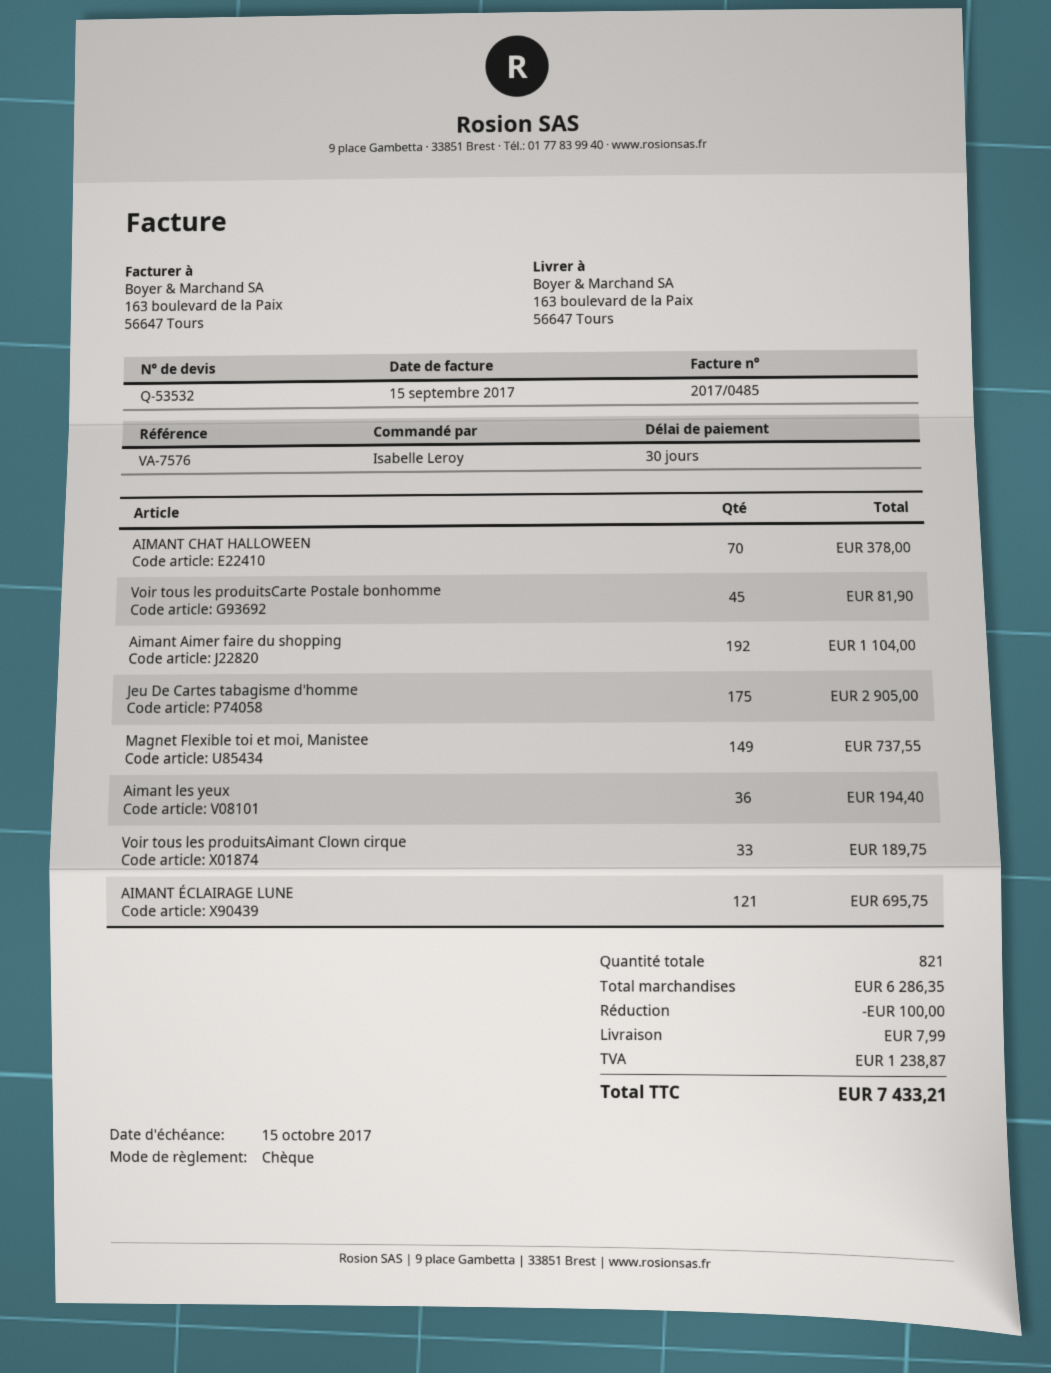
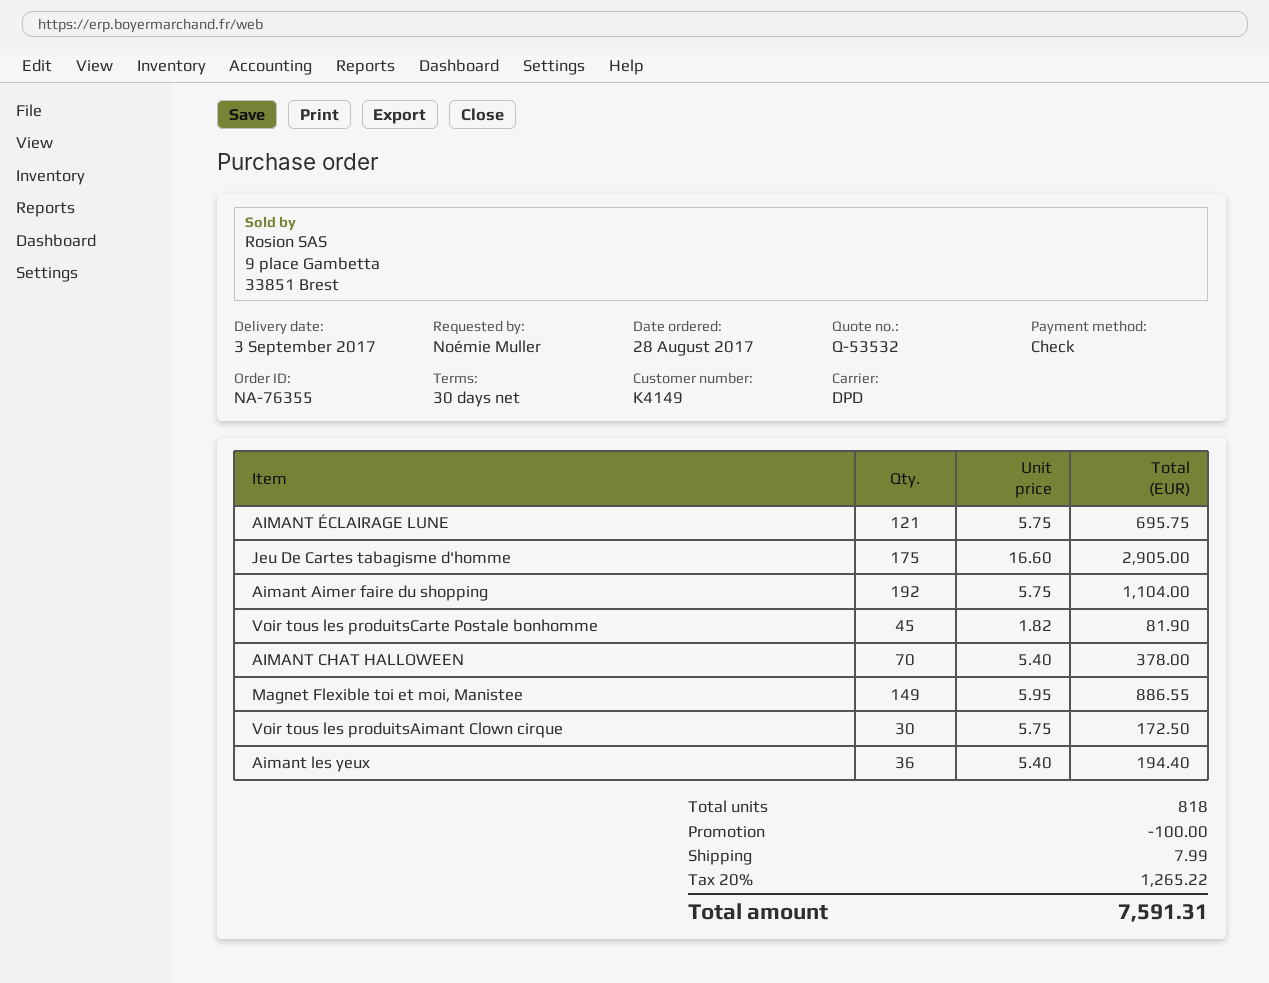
ordered by: Isabelle Leroy -> Noémie Muller
Magnet Flexible toi et moi, Manistee: 149 for 737.55 -> 149 for 886.55
Voir tous les produitsAimant Clown cirque: 33 for 189.75 -> 30 for 172.50
total quantity: 821 -> 818
tax: 1238.87 -> 1265.22
total: 7433.21 -> 7591.31

